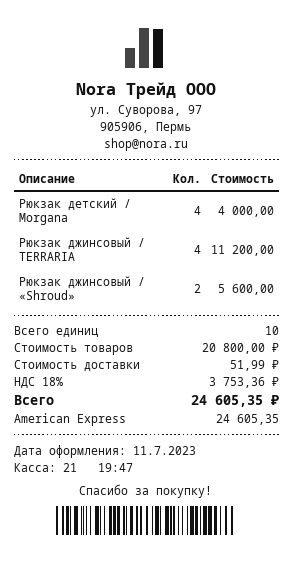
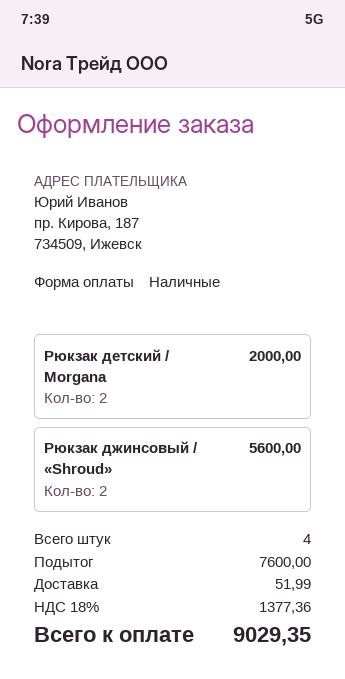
payment method: American Express -> cash
Рюкзак детский / Morgana: 4 for 4000.00 -> 2 for 2000.00
Рюкзак джинсовый / TERRARIA: 4 for 11200.00 -> none
total quantity: 10 -> 4
subtotal: 20800.00 -> 7600.00
tax: 18% = 3753.36 -> 18% = 1377.36
total: 24605.35 -> 9029.35

